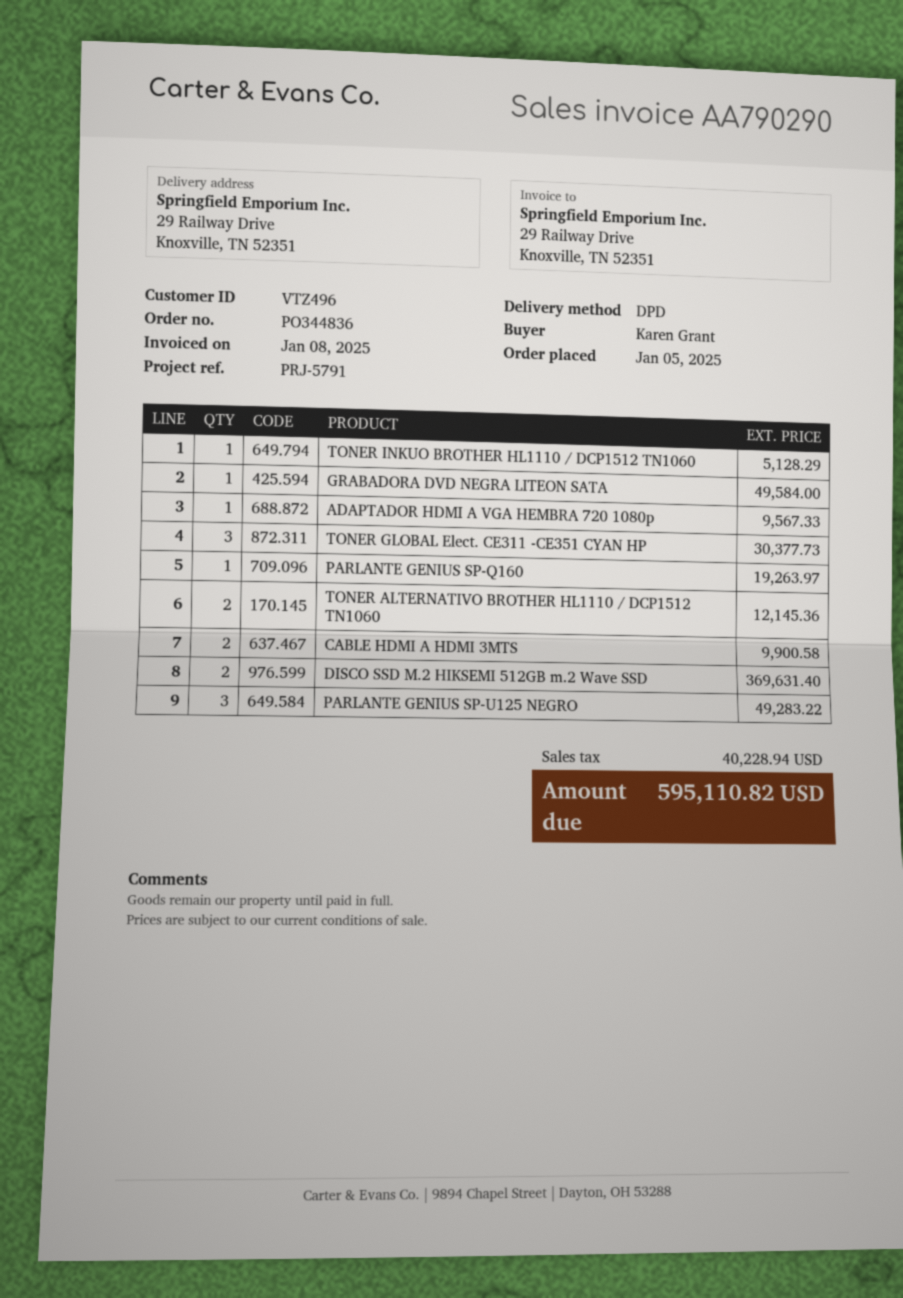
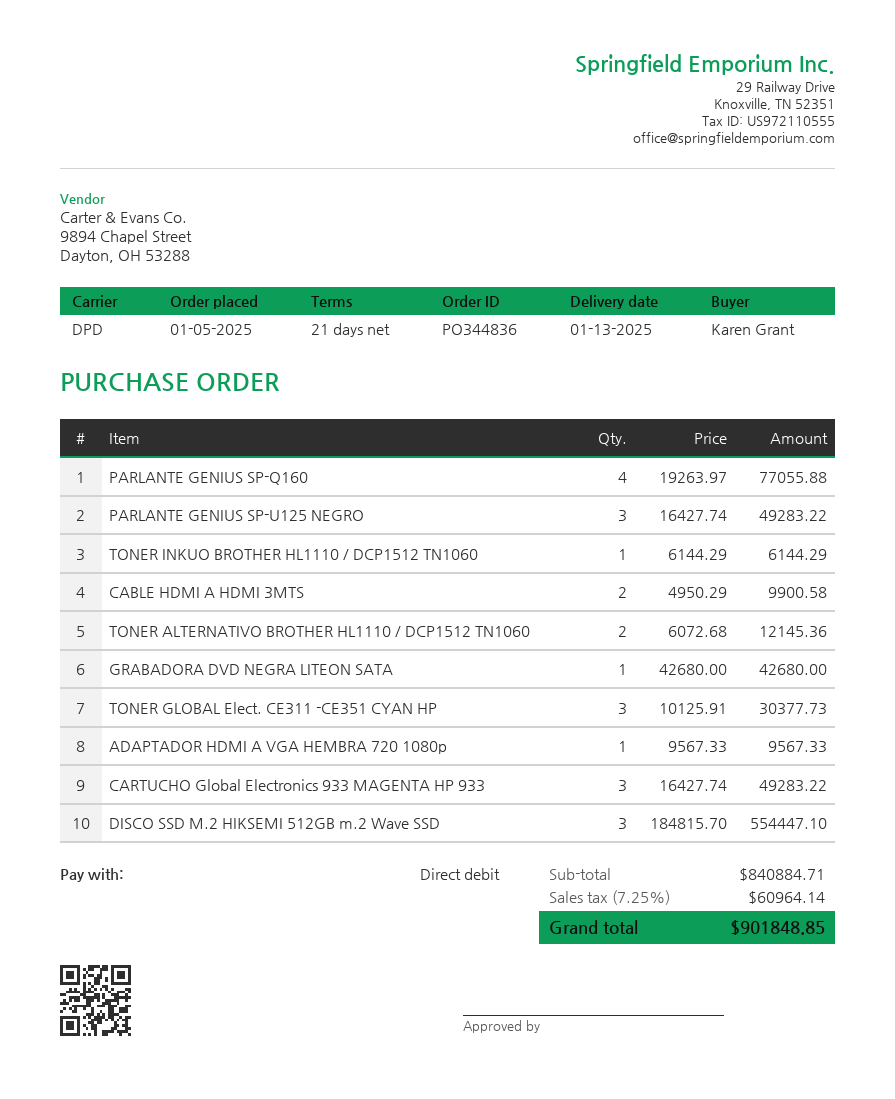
TONER INKUO BROTHER HL1110 / DCP1512 TN1060: 1 for 5128.29 -> 1 for 6144.29
GRABADORA DVD NEGRA LITEON SATA: 1 for 49584.00 -> 1 for 42680.00
PARLANTE GENIUS SP-Q160: 1 for 19263.97 -> 4 for 77055.88
DISCO SSD M.2 HIKSEMI 512GB m.2 Wave SSD: 2 for 369631.40 -> 3 for 554447.10
CARTUCHO Global Electronics 933 MAGENTA HP 933: none -> 3 for 49283.22
tax: 40228.94 -> 60964.14
total: 595110.82 -> 901848.85

